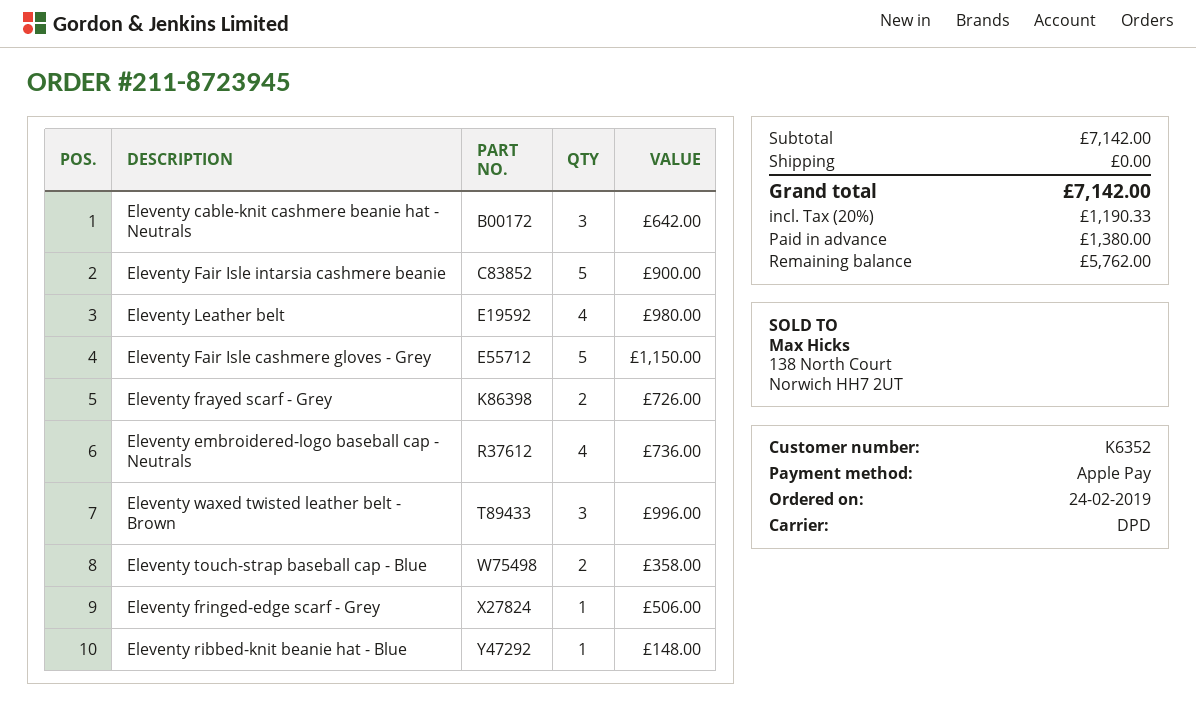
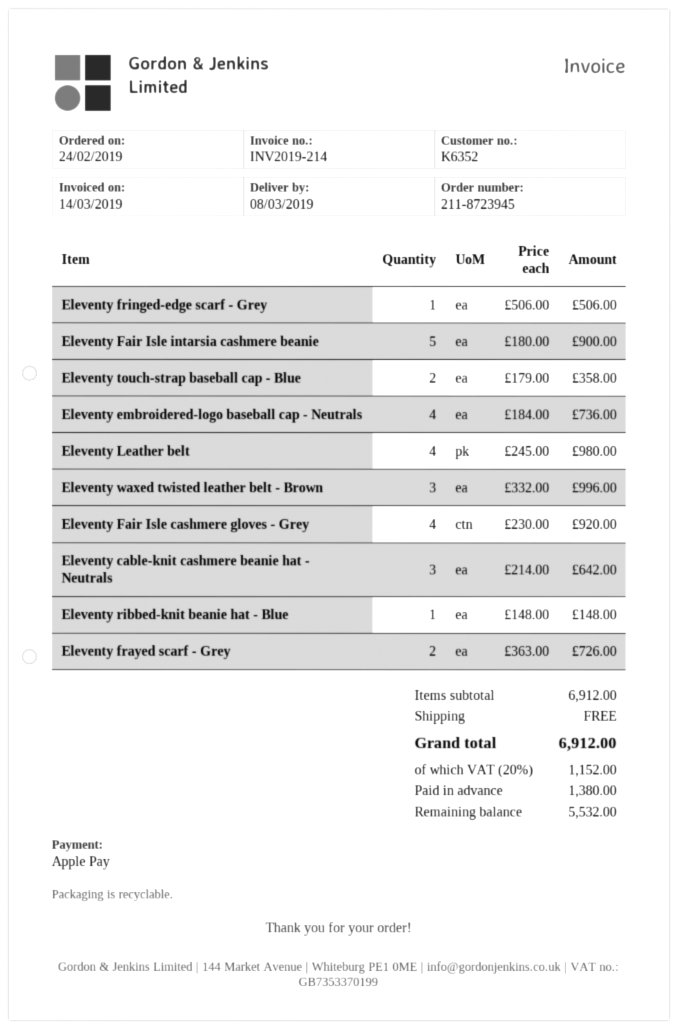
Eleventy Fair Isle cashmere gloves - Grey: 5 for 1150.00 -> 4 for 920.00
subtotal: 7142.00 -> 6912.00
tax: 20% = 1190.33 -> 20% = 1152.00
total: 7142.00 -> 6912.00
balance: 5762.00 -> 5532.00

